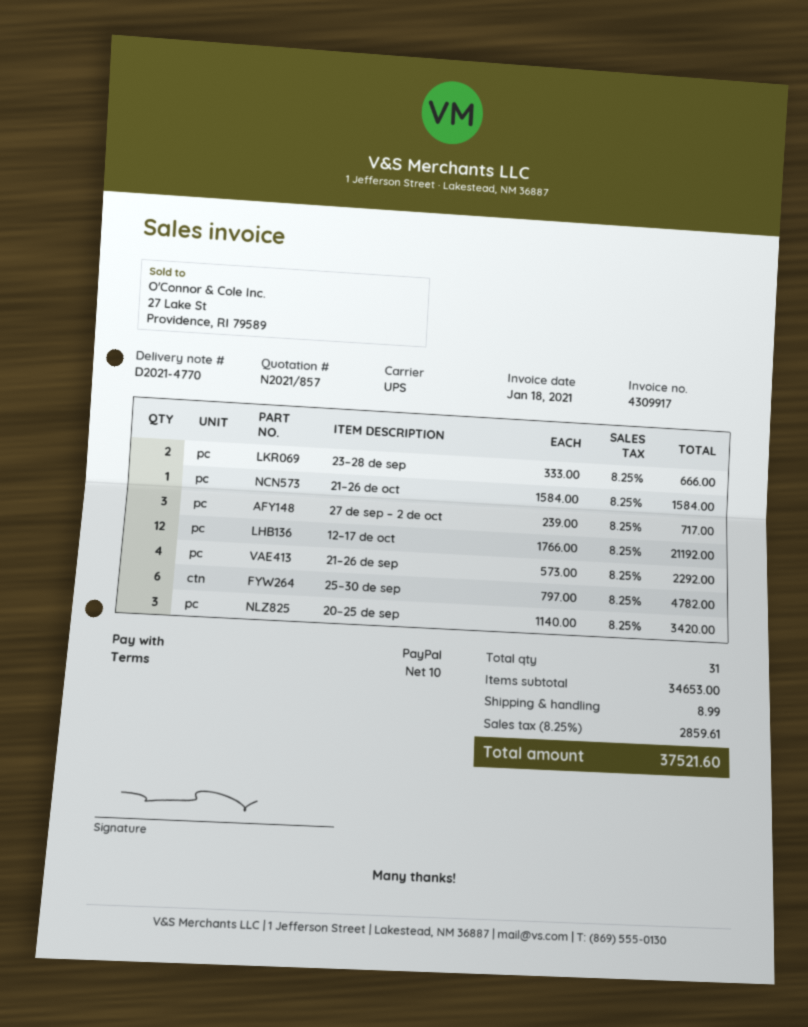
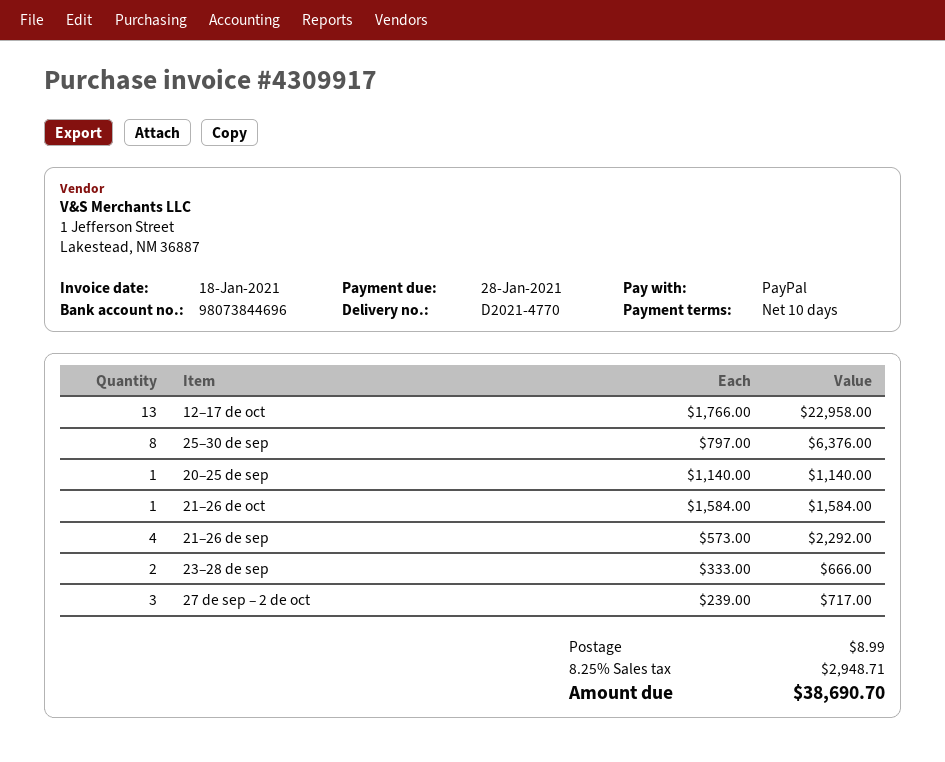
12–17 de oct: 12 x 1766.00 = 21192.00 -> 13 x 1766.00 = 22958.00
25–30 de sep: 6 x 797.00 = 4782.00 -> 8 x 797.00 = 6376.00
20–25 de sep: 3 x 1140.00 = 3420.00 -> 1 x 1140.00 = 1140.00
tax: 8.25% = 2859.61 -> 8.25% = 2948.71
total: 37521.60 -> 38690.70

